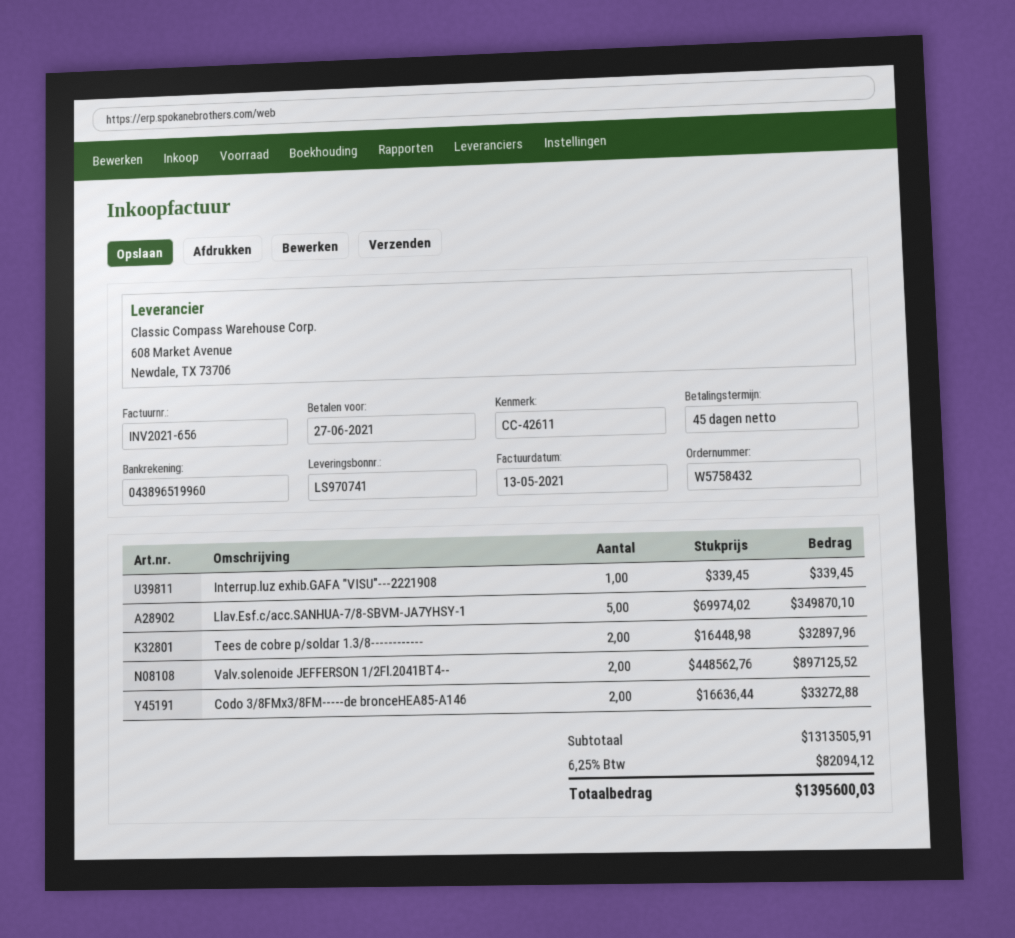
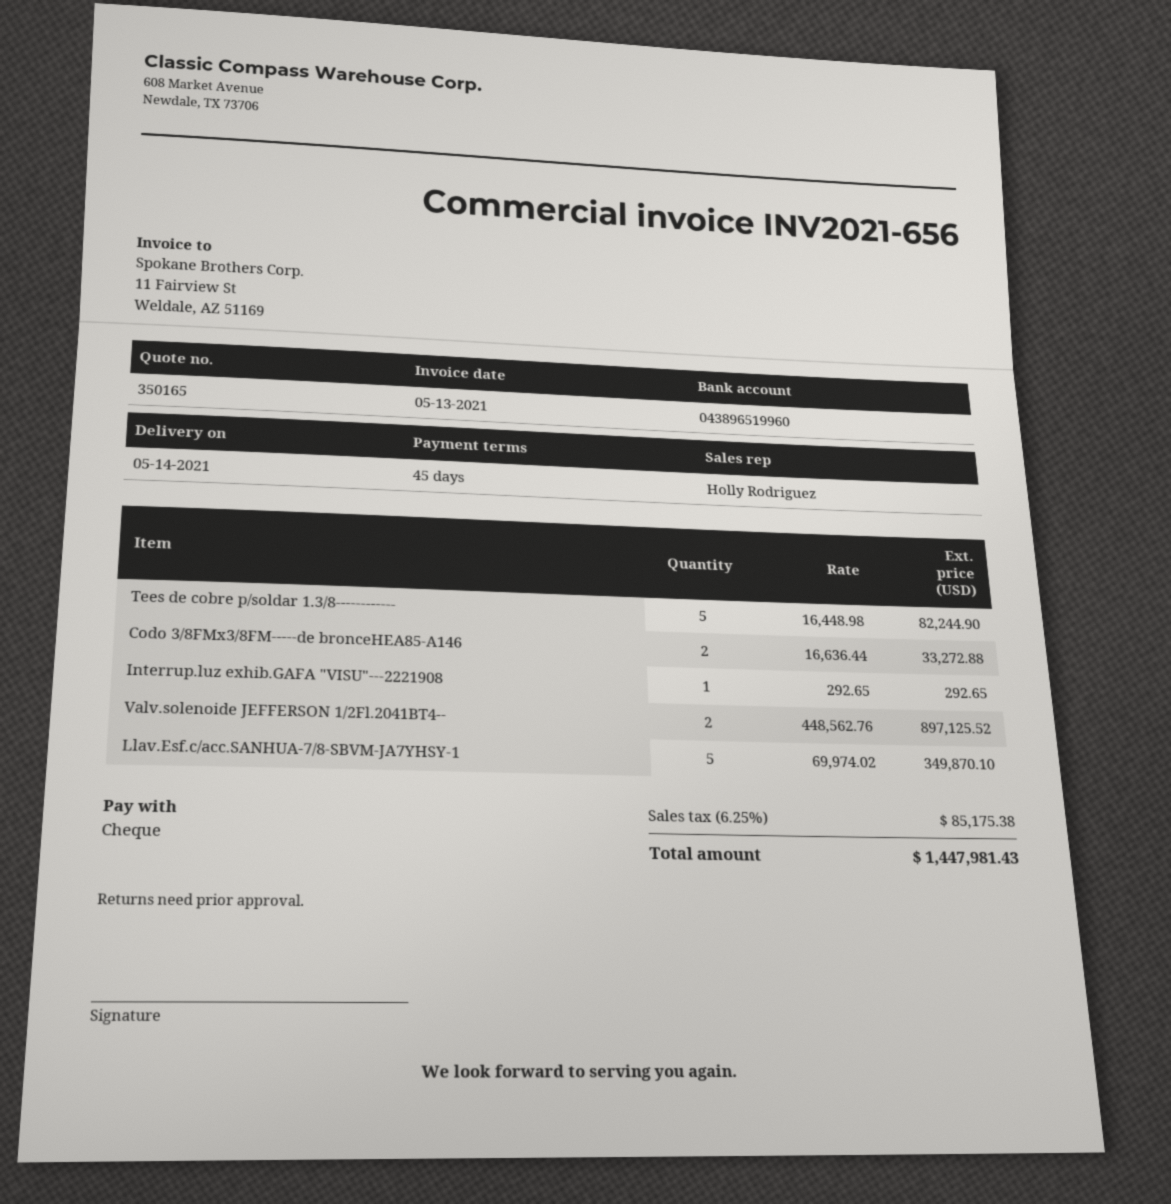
Interrup.luz exhib.GAFA "VISU"---2221908: 1 x 339.45 = 339.45 -> 1 x 292.65 = 292.65
Tees de cobre p/soldar 1.3/8------------: 2 x 16448.98 = 32897.96 -> 5 x 16448.98 = 82244.90
tax: 6.25% = 82094.12 -> 6.25% = 85175.38
total: 1395600.03 -> 1447981.43

